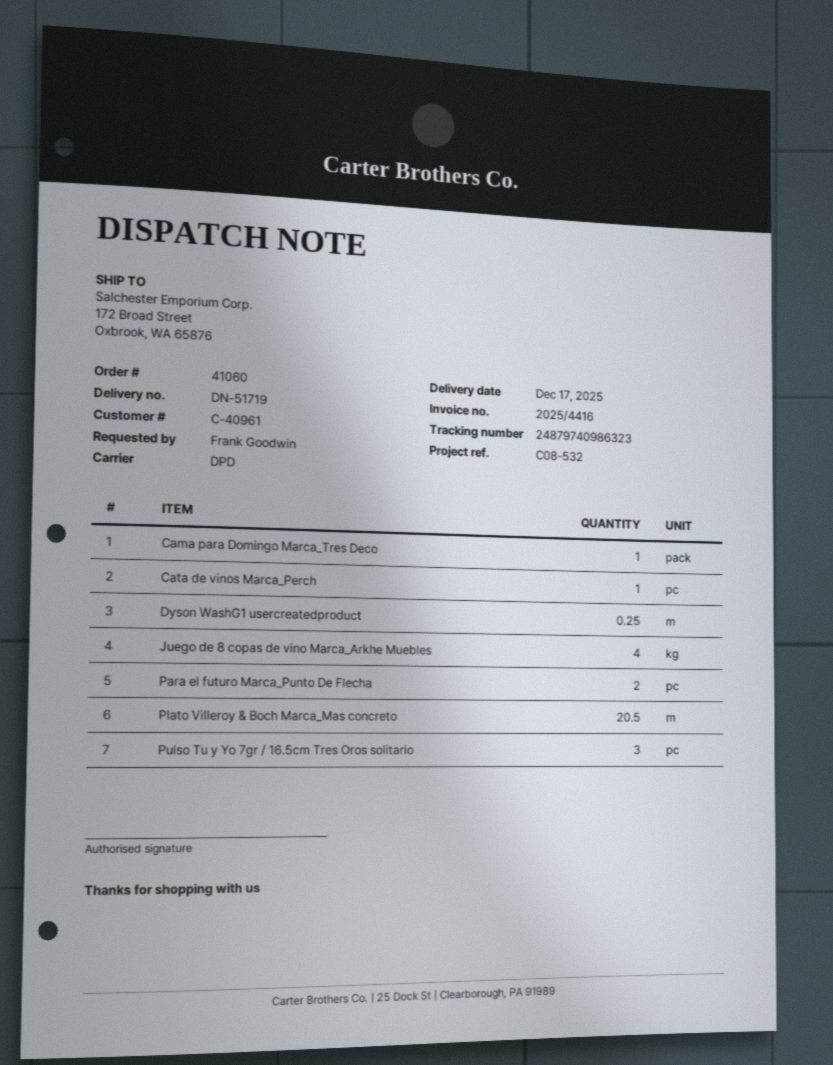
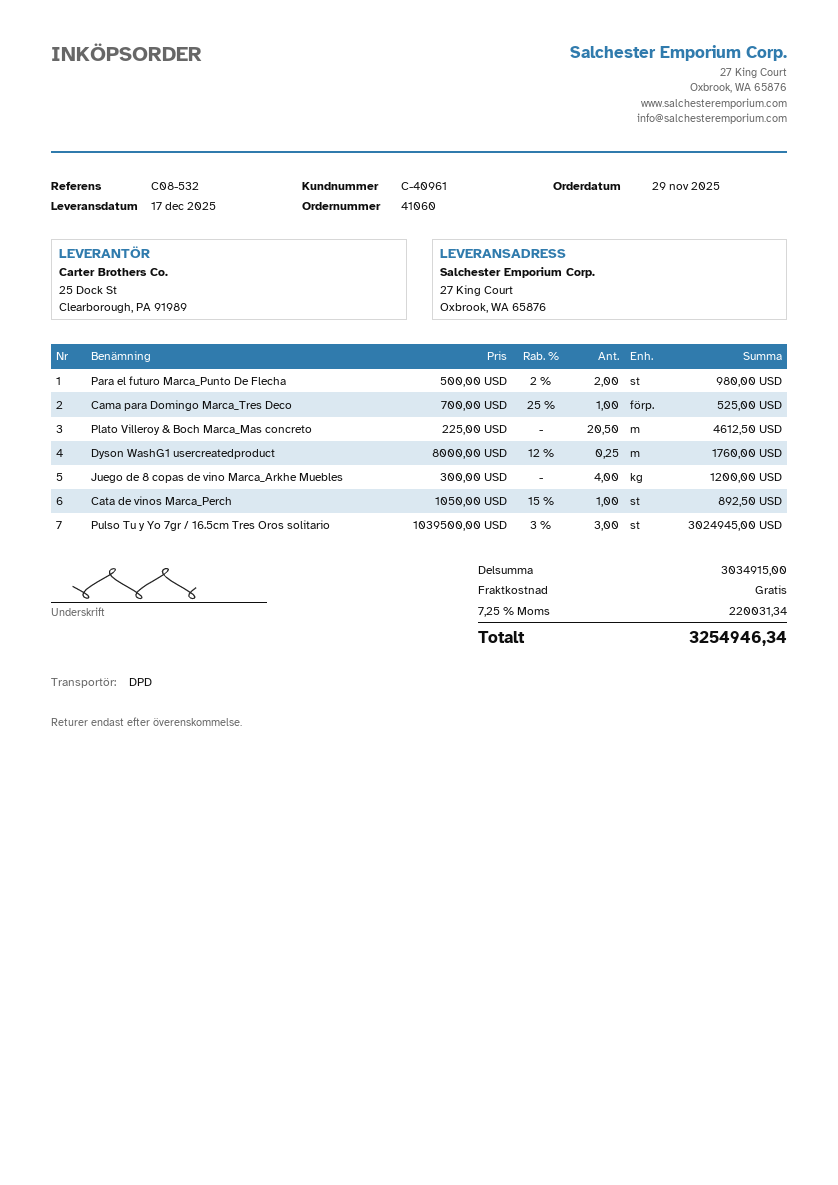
ship to: 172 Broad Street, Oxbrook, WA 65876 -> 27 King Court, Oxbrook, WA 65876

